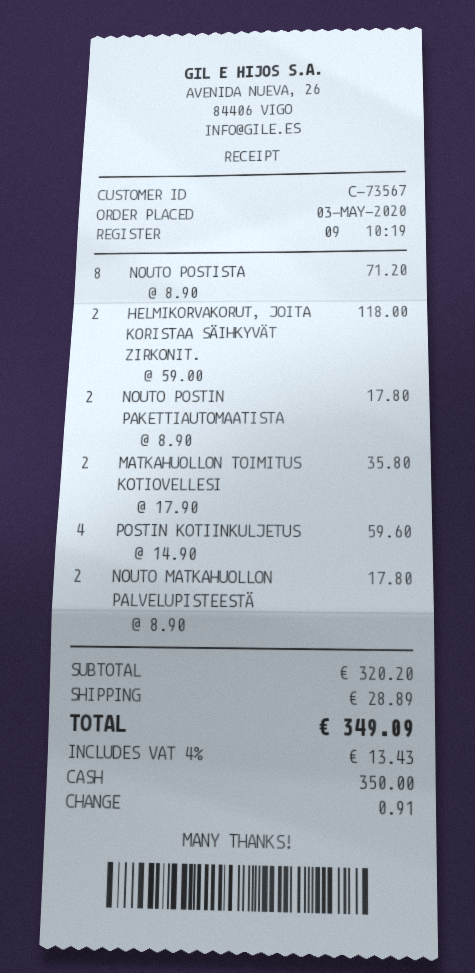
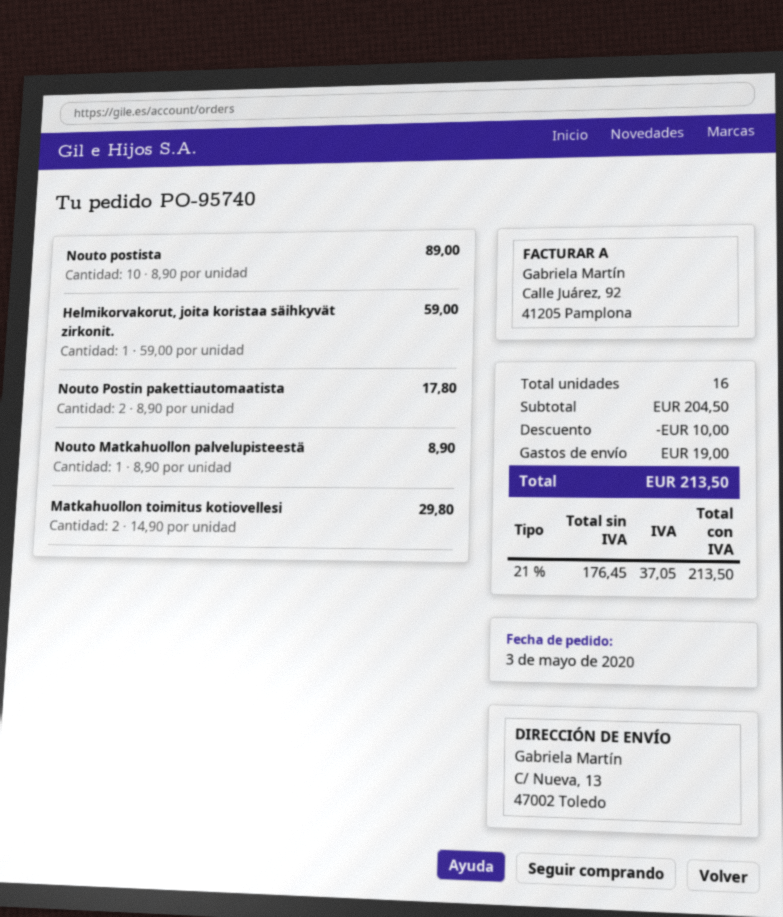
NOUTO POSTISTA: 8 x 8.90 = 71.20 -> 10 x 8.90 = 89.00
HELMIKORVAKORUT, JOITA KORISTAA SÄIHKYVÄT ZIRKONIT.: 2 x 59.00 = 118.00 -> 1 x 59.00 = 59.00
MATKAHUOLLON TOIMITUS KOTIOVELLESI: 2 x 17.90 = 35.80 -> 2 x 14.90 = 29.80
POSTIN KOTIINKULJETUS: 4 x 14.90 = 59.60 -> none
NOUTO MATKAHUOLLON PALVELUPISTEESTÄ: 2 x 8.90 = 17.80 -> 1 x 8.90 = 8.90
subtotal: 320.20 -> 204.50
discount: none -> 10.00
shipping: 28.89 -> 19.00
tax: 4% = 13.43 -> 21% = 37.05
total: 349.09 -> 213.50

